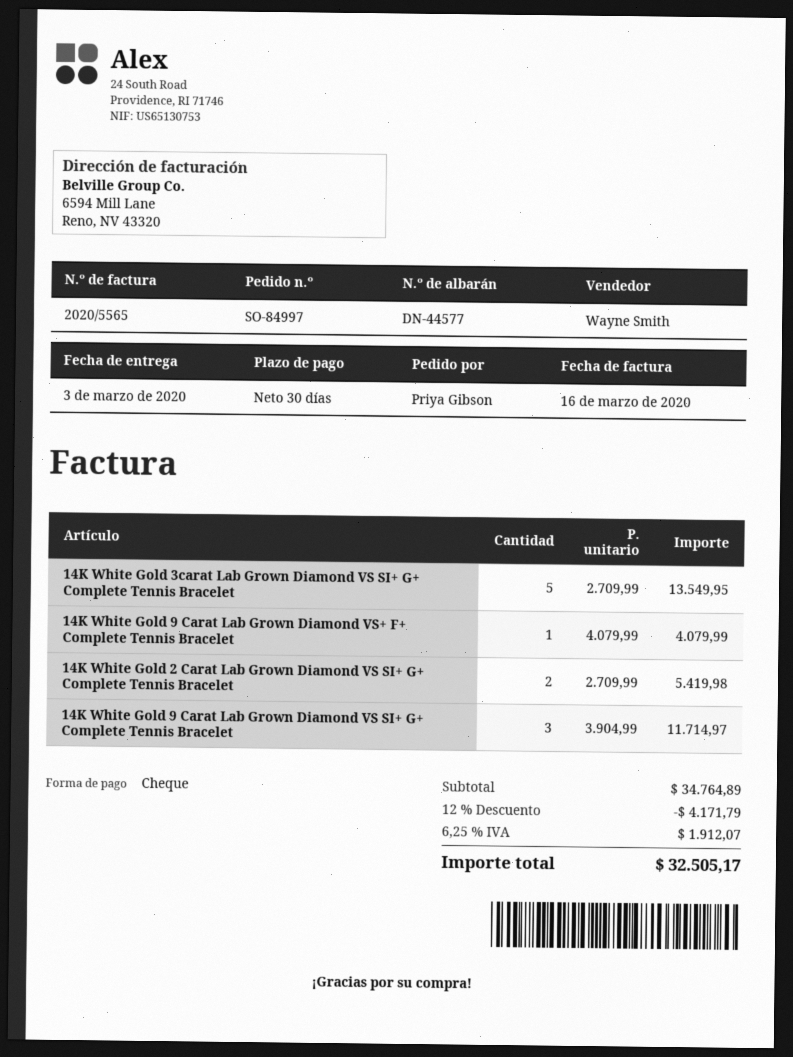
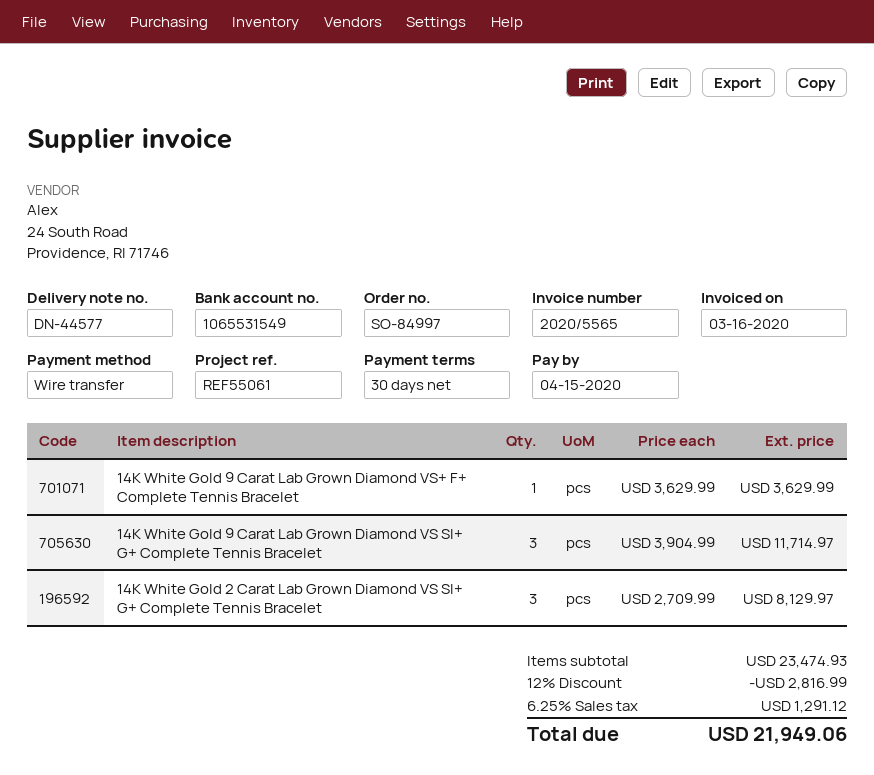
payment method: cheque -> bank transfer
14K White Gold 3carat Lab Grown Diamond VS SI+ G+ Complete Tennis Bracelet: 5 x 2709.99 = 13549.95 -> none
14K White Gold 9 Carat Lab Grown Diamond VS+ F+ Complete Tennis Bracelet: 1 x 4079.99 = 4079.99 -> 1 x 3629.99 = 3629.99
14K White Gold 2 Carat Lab Grown Diamond VS SI+ G+ Complete Tennis Bracelet: 2 x 2709.99 = 5419.98 -> 3 x 2709.99 = 8129.97
subtotal: 34764.89 -> 23474.93
discount: 12% = 4171.79 -> 12% = 2816.99
tax: 6.25% = 1912.07 -> 6.25% = 1291.12
total: 32505.17 -> 21949.06

